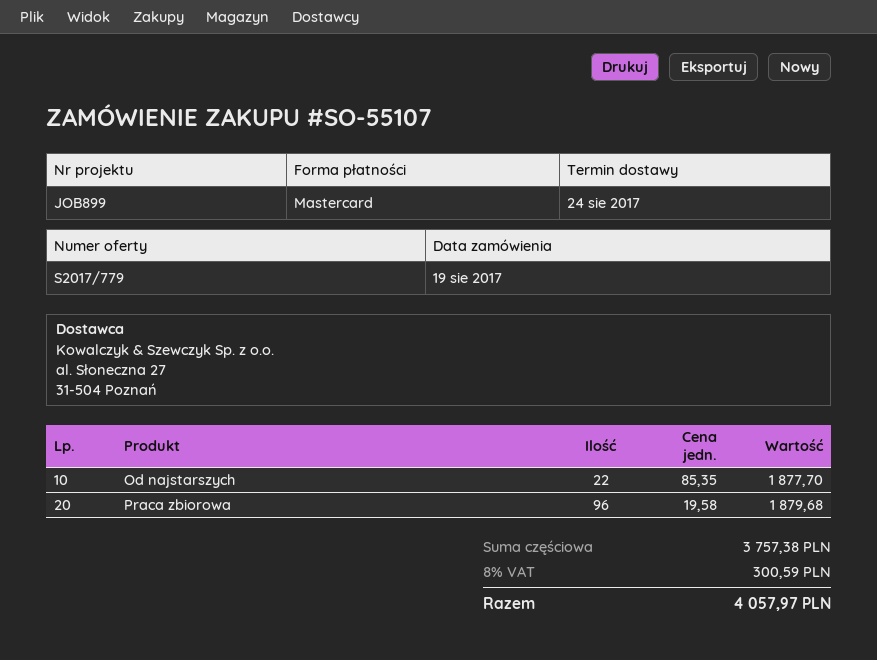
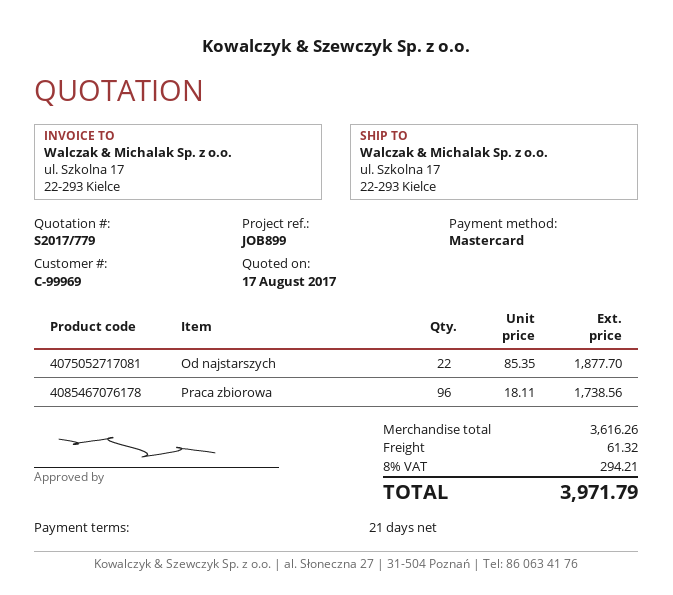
Praca zbiorowa: 96 x 19.58 = 1879.68 -> 96 x 18.11 = 1738.56
subtotal: 3757.38 -> 3616.26
shipping: none -> 61.32
tax: 8% = 300.59 -> 8% = 294.21
total: 4057.97 -> 3971.79

